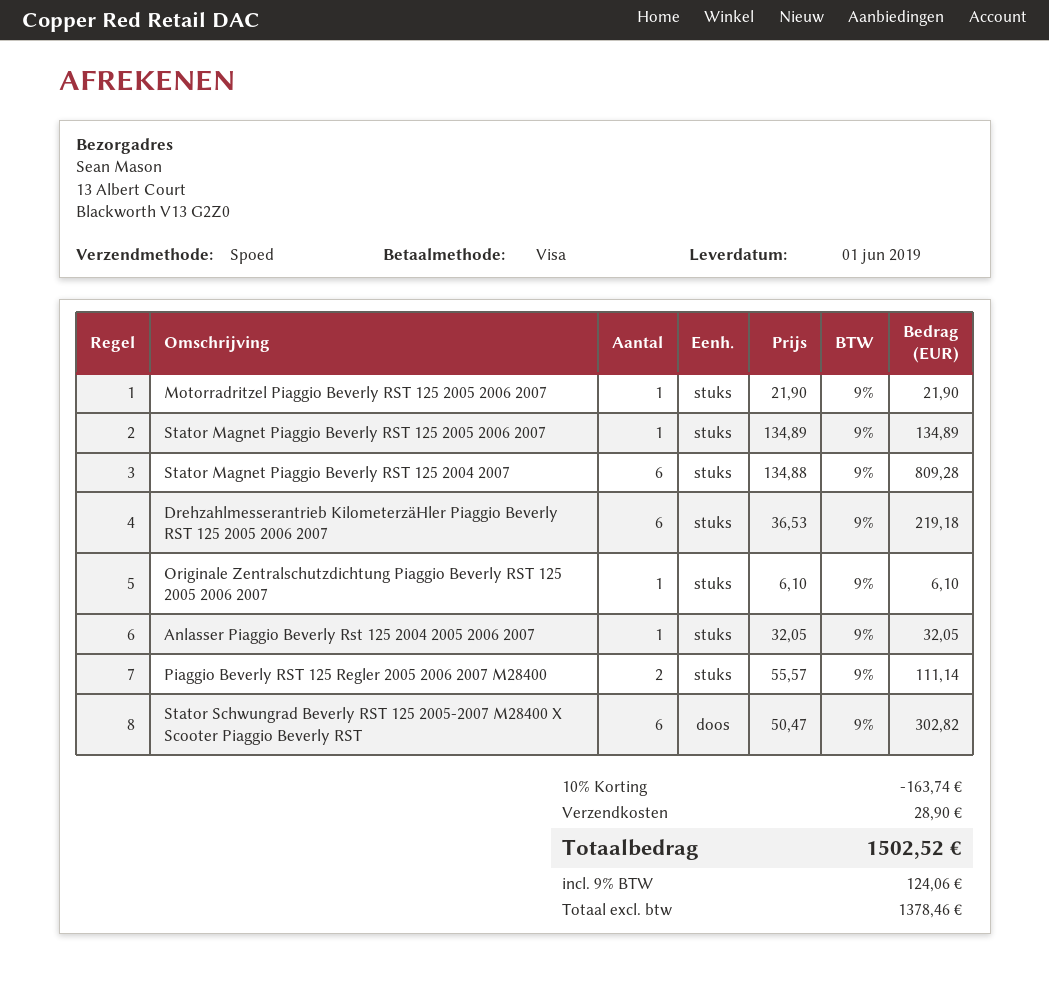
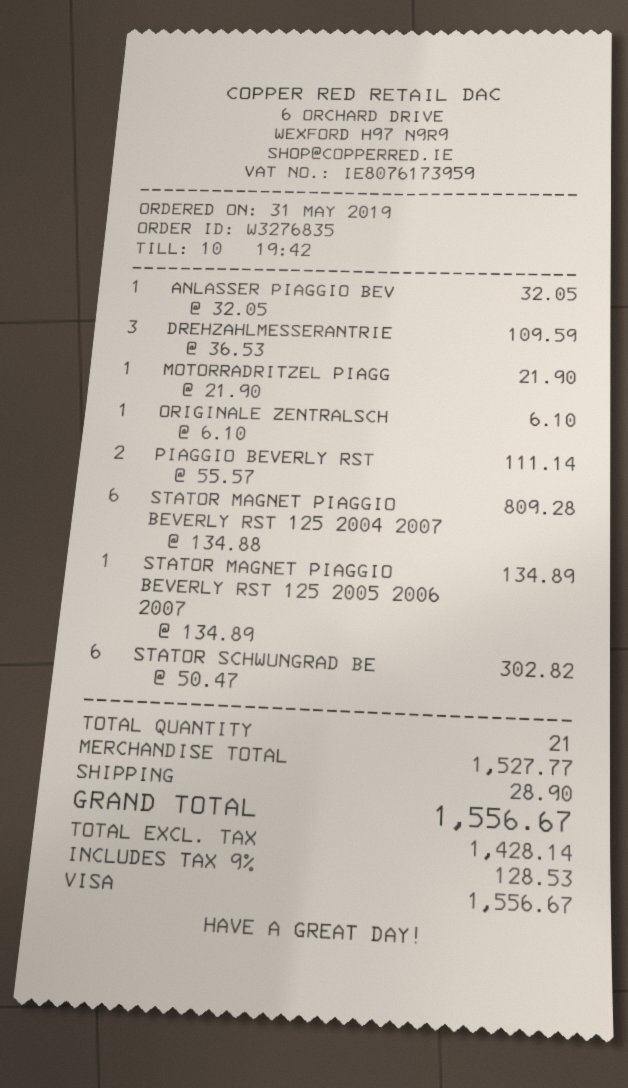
Drehzahlmesserantrieb KilometerzäHler Piaggio Beverly RST 125 2005 2006 2007: 6 x 36.53 = 219.18 -> 3 x 36.53 = 109.59
discount: 10% = 163.74 -> none
net: 1378.46 -> 1428.14
tax: 9% = 124.06 -> 9% = 128.53
total: 1502.52 -> 1556.67

